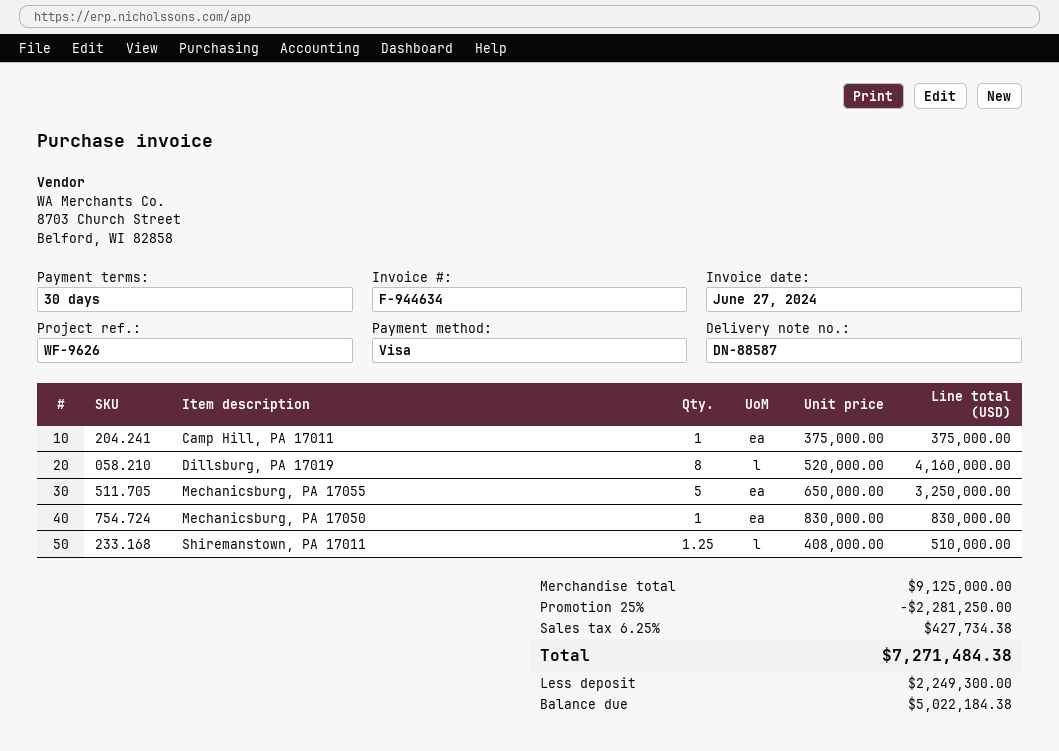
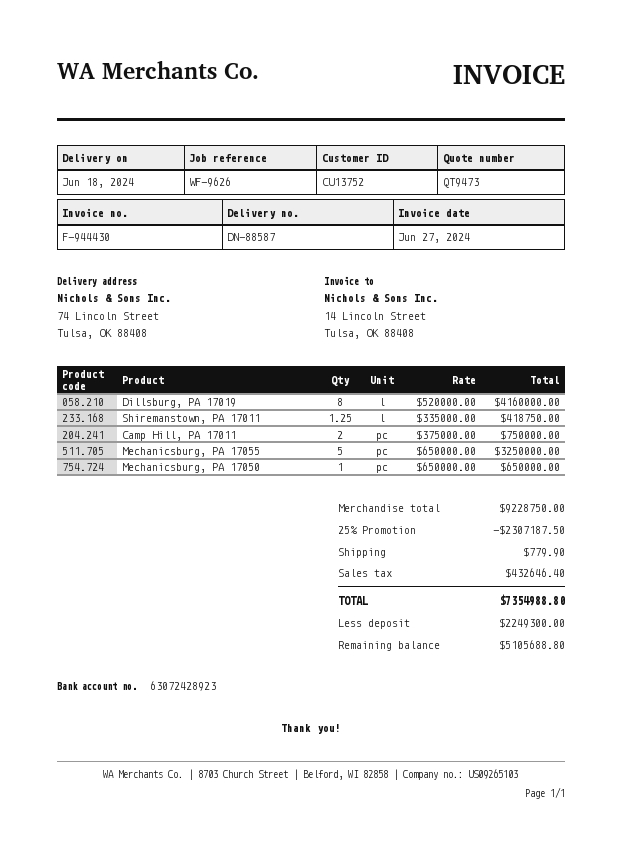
invoice number: F-944634 -> F-944430
Camp Hill, PA 17011: 1 x 375000.00 = 375000.00 -> 2 x 375000.00 = 750000.00
Mechanicsburg, PA 17050: 1 x 830000.00 = 830000.00 -> 1 x 650000.00 = 650000.00
Shiremanstown, PA 17011: 1.25 x 408000.00 = 510000.00 -> 1.25 x 335000.00 = 418750.00
subtotal: 9125000.00 -> 9228750.00
discount: 25% = 2281250.00 -> 25% = 2307187.50
shipping: none -> 779.90
tax: 427734.38 -> 432646.40
total: 7271484.38 -> 7354988.80
balance: 5022184.38 -> 5105688.80

